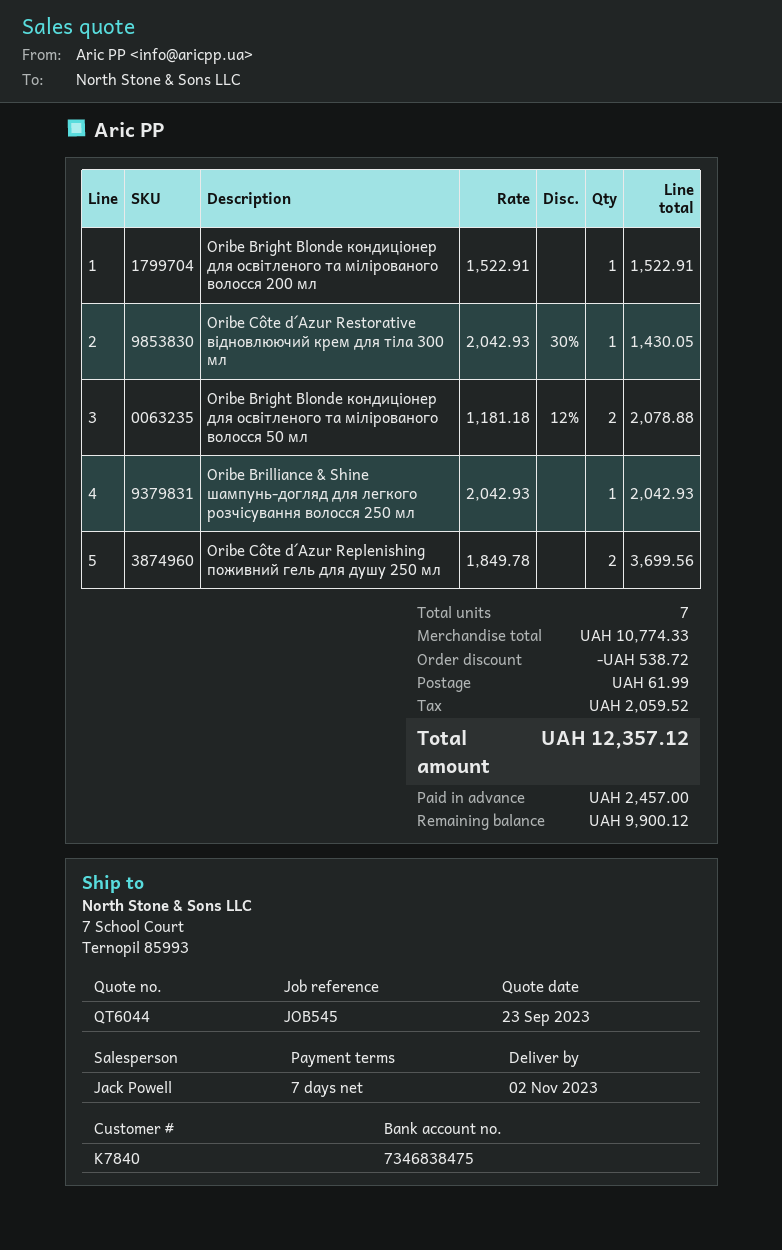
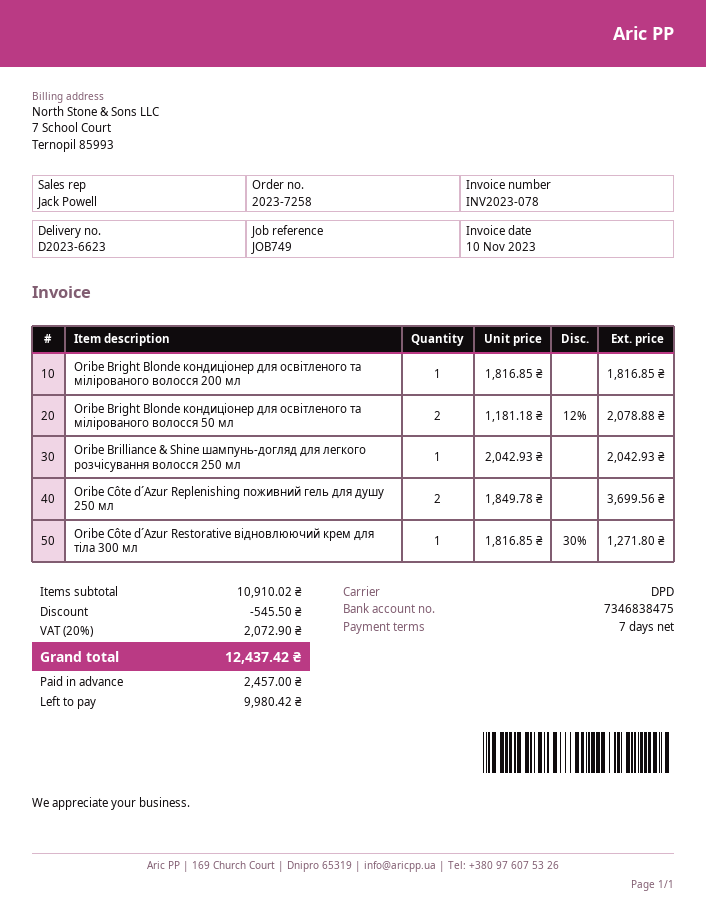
reference: JOB545 -> JOB749
Oribe Bright Blonde кондиціонер для освітленого та мілірованого волосся 200 мл: 1 x 1522.91 = 1522.91 -> 1 x 1816.85 = 1816.85
Oribe Côte d´Azur Restorative відновлюючий крем для тіла 300 мл: 1 x 2042.93 - 30% = 1430.05 -> 1 x 1816.85 - 30% = 1271.80
subtotal: 10774.33 -> 10910.02
discount: 538.72 -> 545.50
shipping: 61.99 -> none
tax: 2059.52 -> 2072.90
total: 12357.12 -> 12437.42
balance: 9900.12 -> 9980.42

